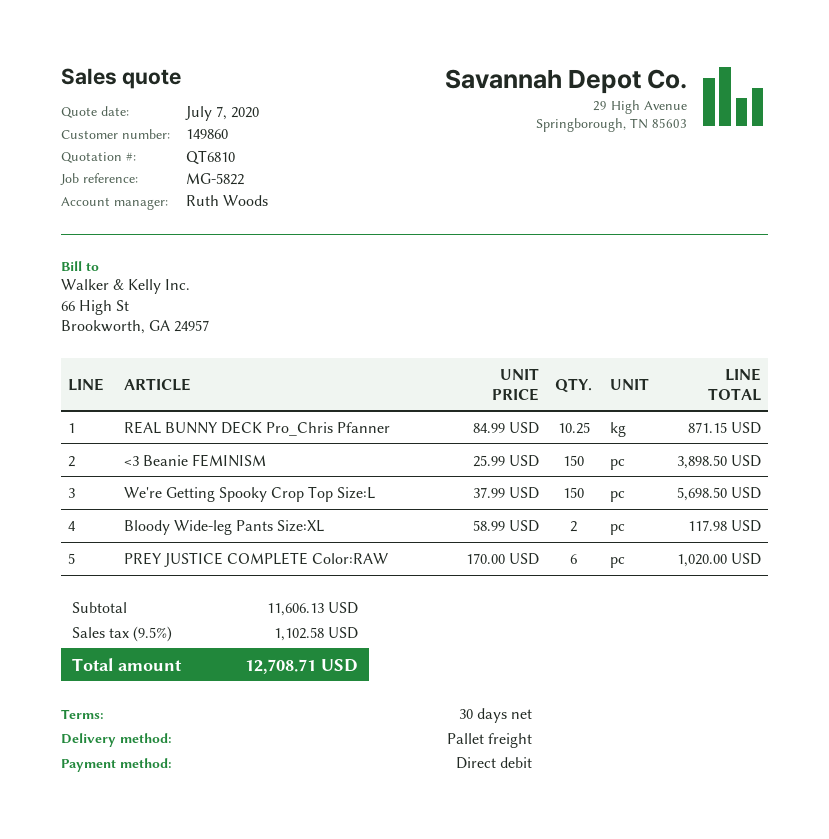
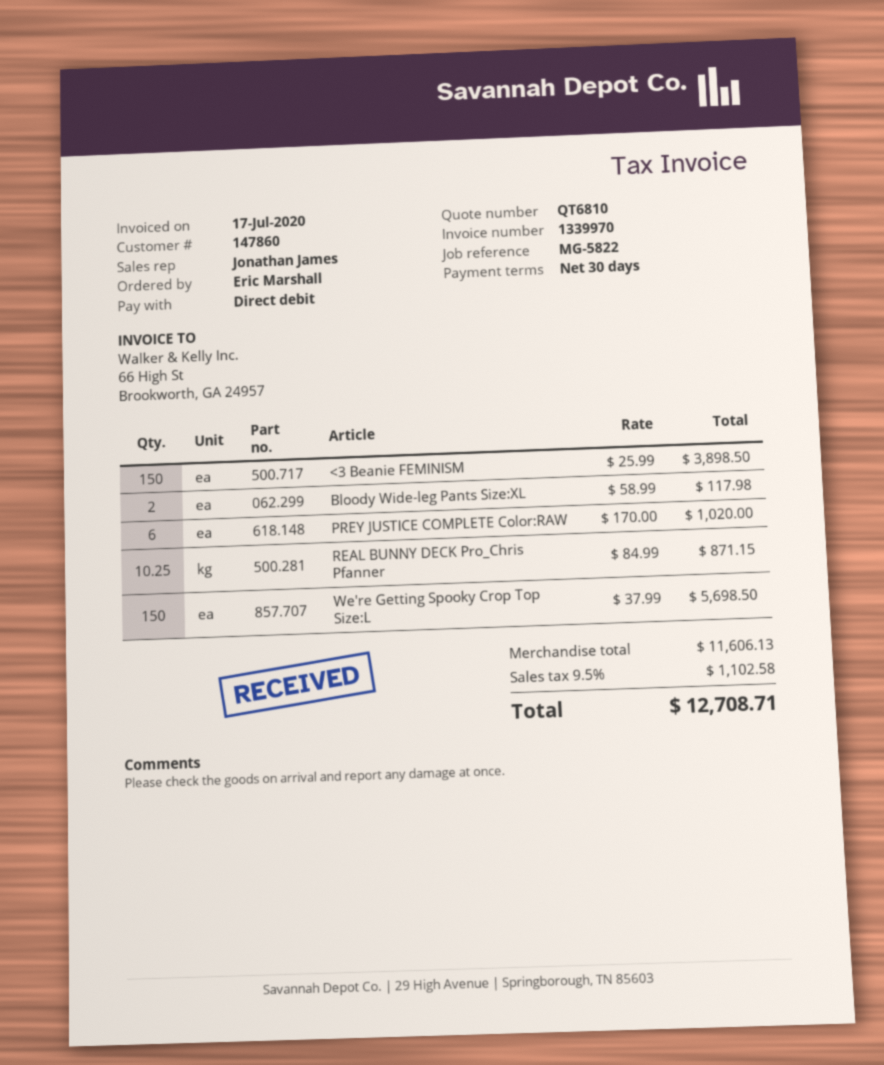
customer number: 149860 -> 147860
sales rep: Ruth Woods -> Jonathan James

